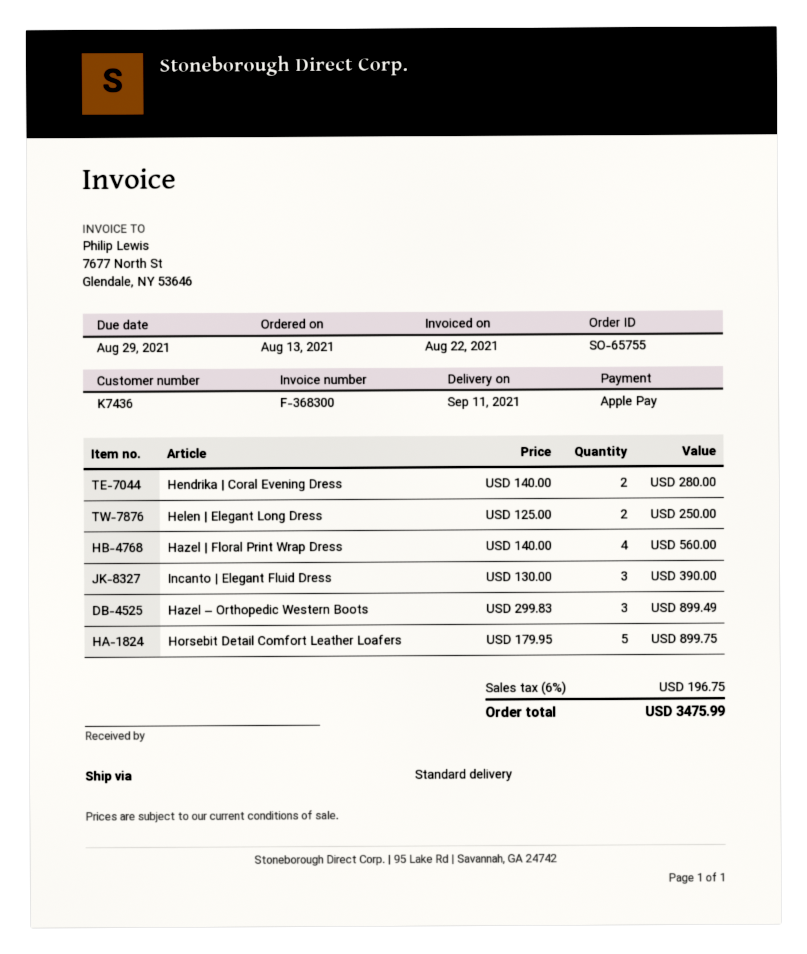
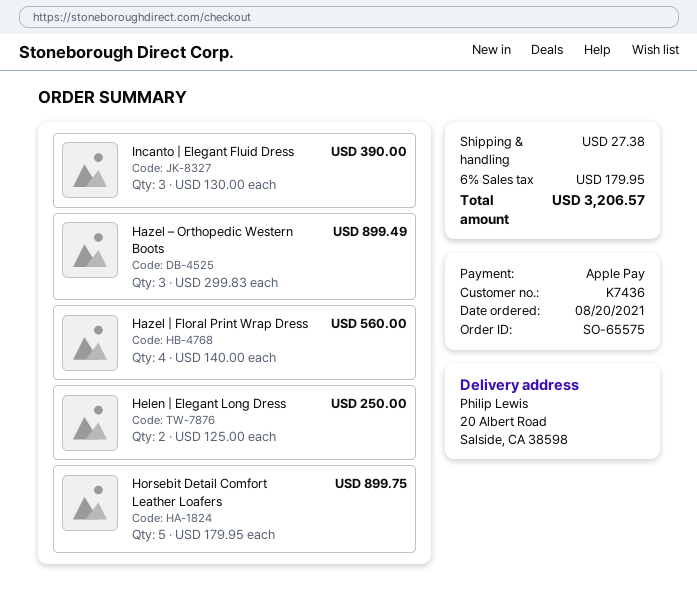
order number: SO-65755 -> SO-65575
order date: 2021-08-13 -> 2021-08-20
Hendrika | Coral Evening Dress: 2 x 140.00 = 280.00 -> none
shipping: none -> 27.38
tax: 6% = 196.75 -> 6% = 179.95
total: 3475.99 -> 3206.57

